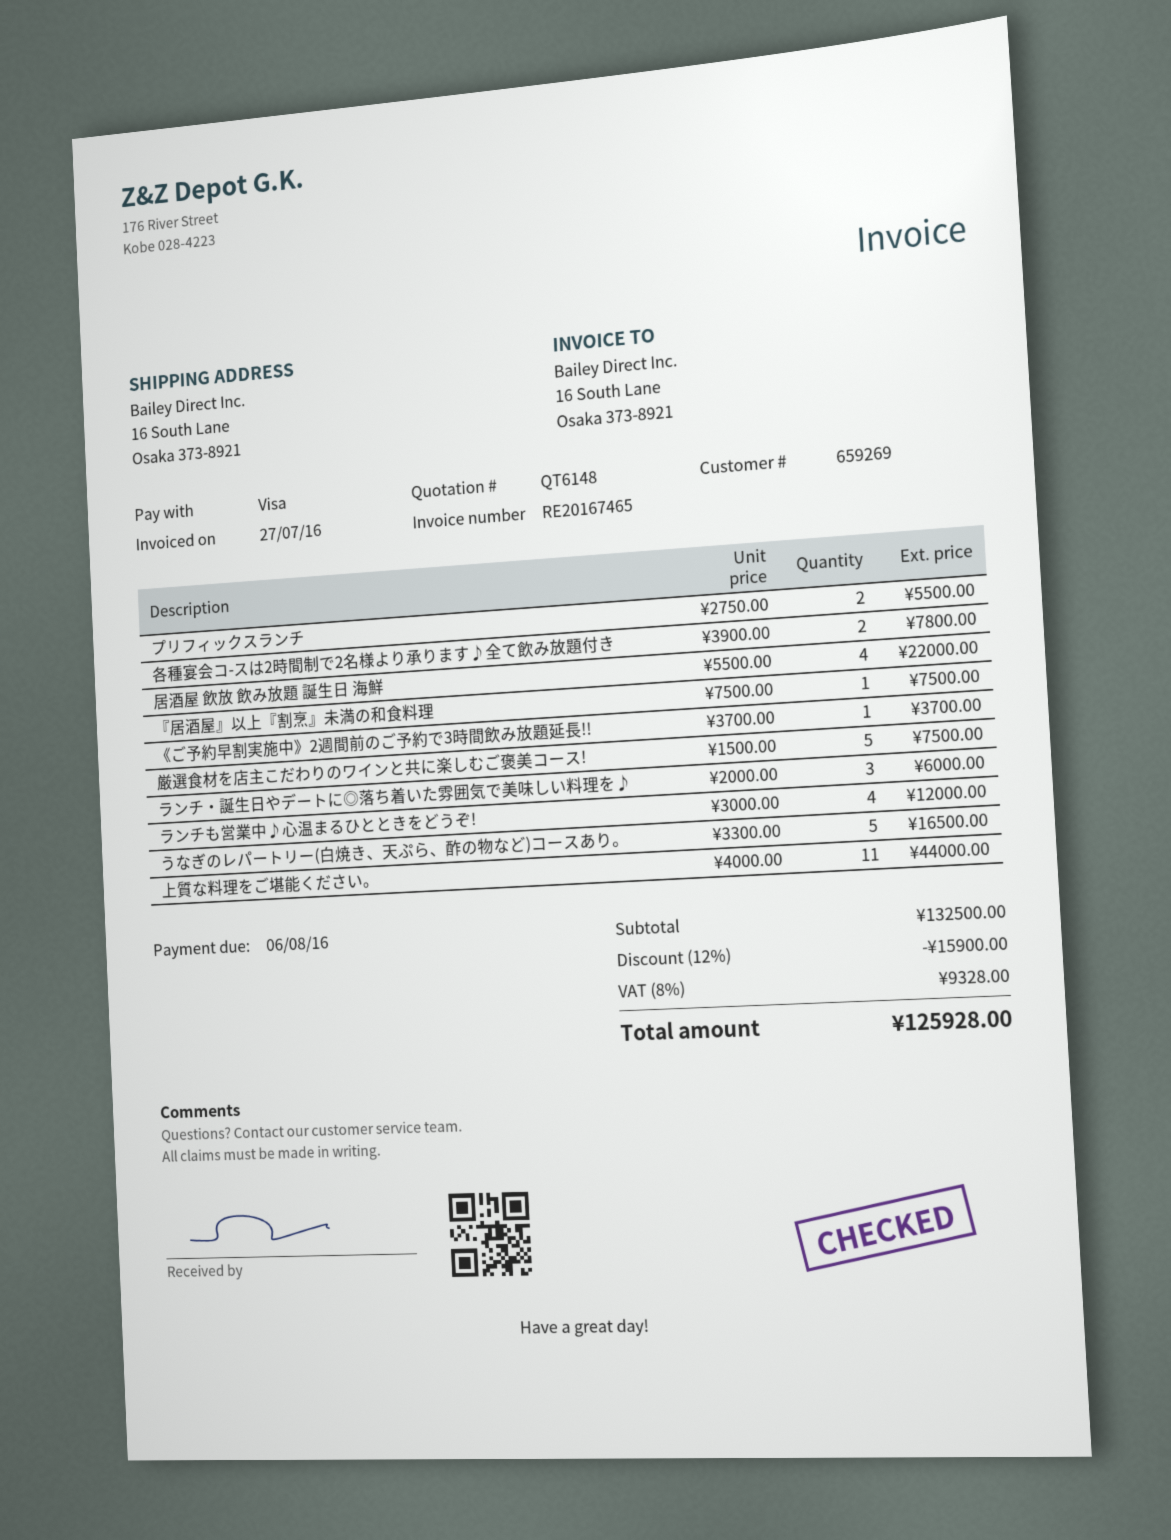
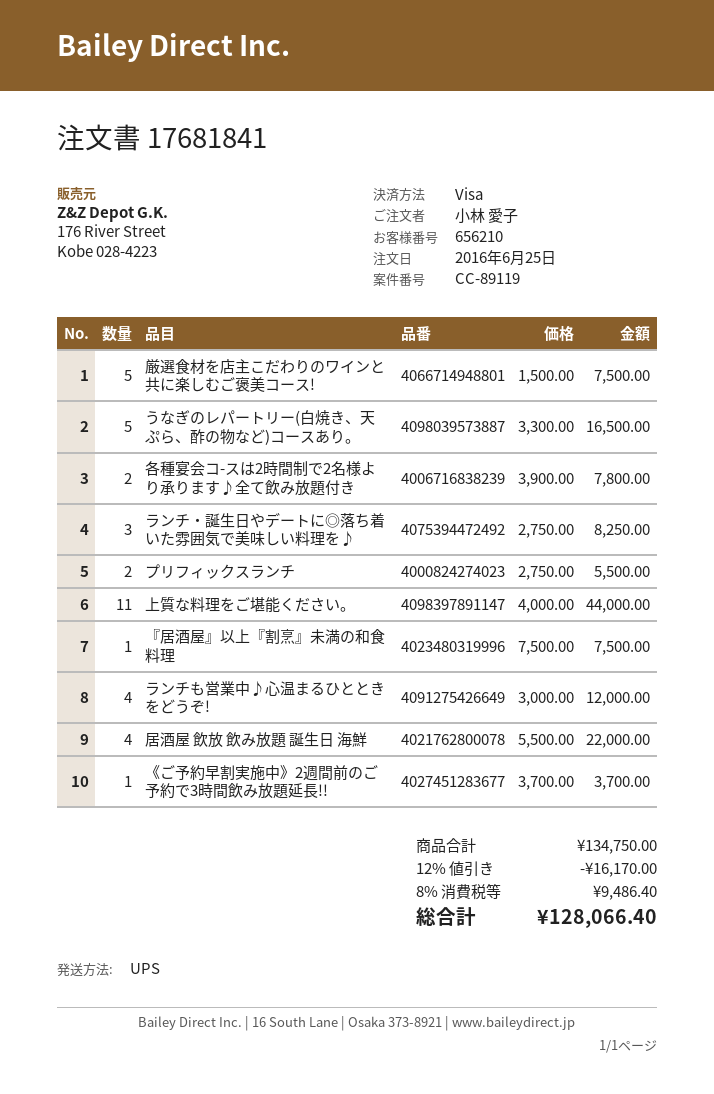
customer number: 659269 -> 656210
ランチ・誕生日やデートに◎落ち着いた雰囲気で美味しい料理を♪: 3 x 2000.00 = 6000.00 -> 3 x 2750.00 = 8250.00
subtotal: 132500.00 -> 134750.00
discount: 12% = 15900.00 -> 12% = 16170.00
tax: 8% = 9328.00 -> 8% = 9486.40
total: 125928.00 -> 128066.40

